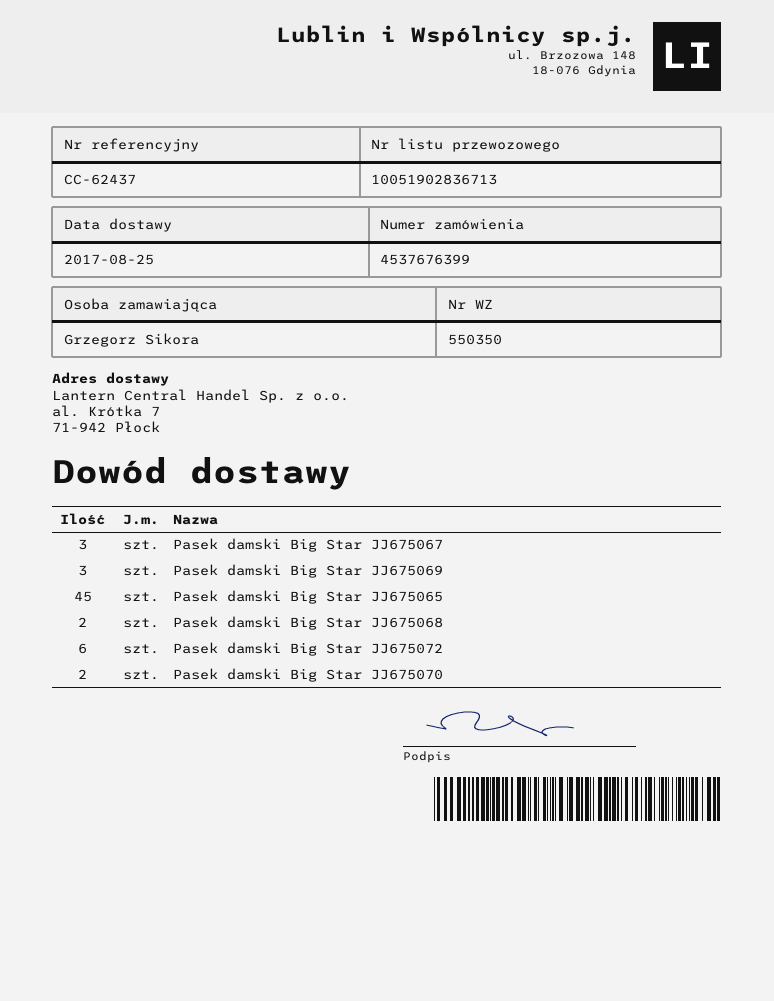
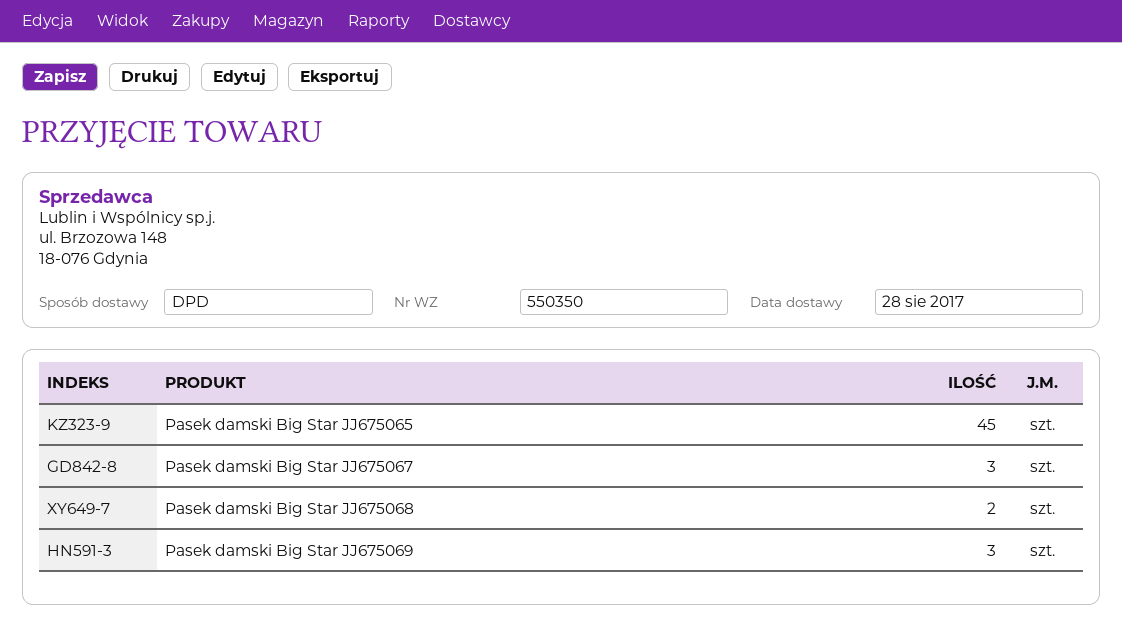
delivery date: 2017-08-25 -> 2017-08-28
Pasek damski Big Star JJ675072: 6 -> none
Pasek damski Big Star JJ675070: 2 -> none

